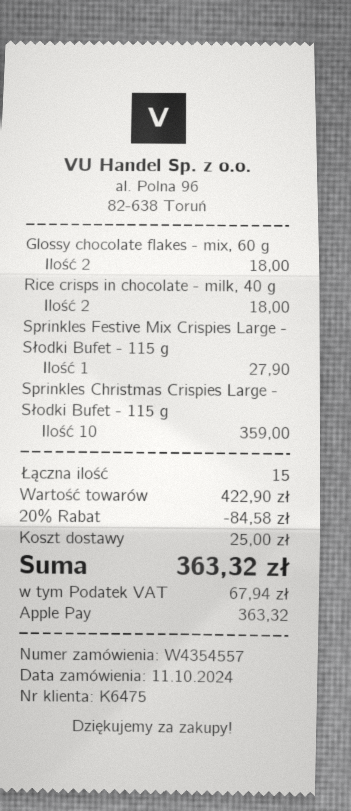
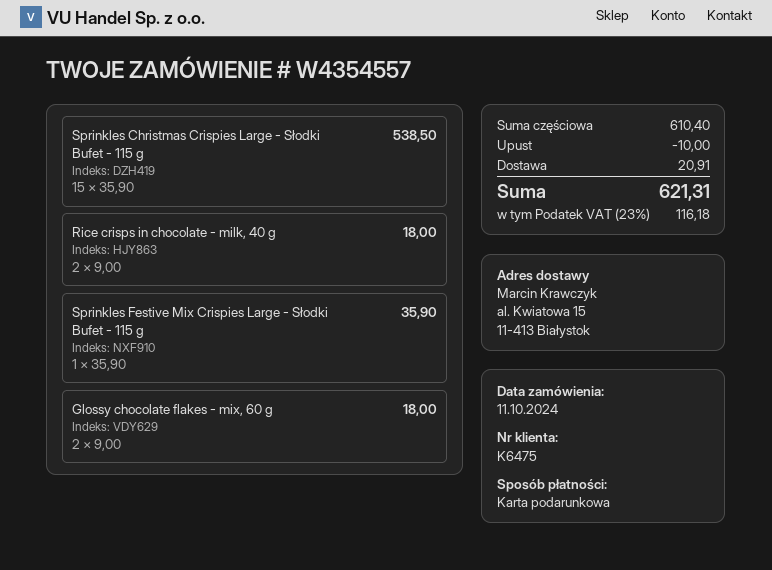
payment method: Apple Pay -> gift card
Sprinkles Festive Mix Crispies Large - Słodki Bufet - 115 g: 1 for 27.90 -> 1 for 35.90
Sprinkles Christmas Crispies Large - Słodki Bufet - 115 g: 10 for 359.00 -> 15 for 538.50
subtotal: 422.90 -> 610.40
discount: 84.58 -> 10.00
shipping: 25.00 -> 20.91
tax: 67.94 -> 116.18
total: 363.32 -> 621.31

